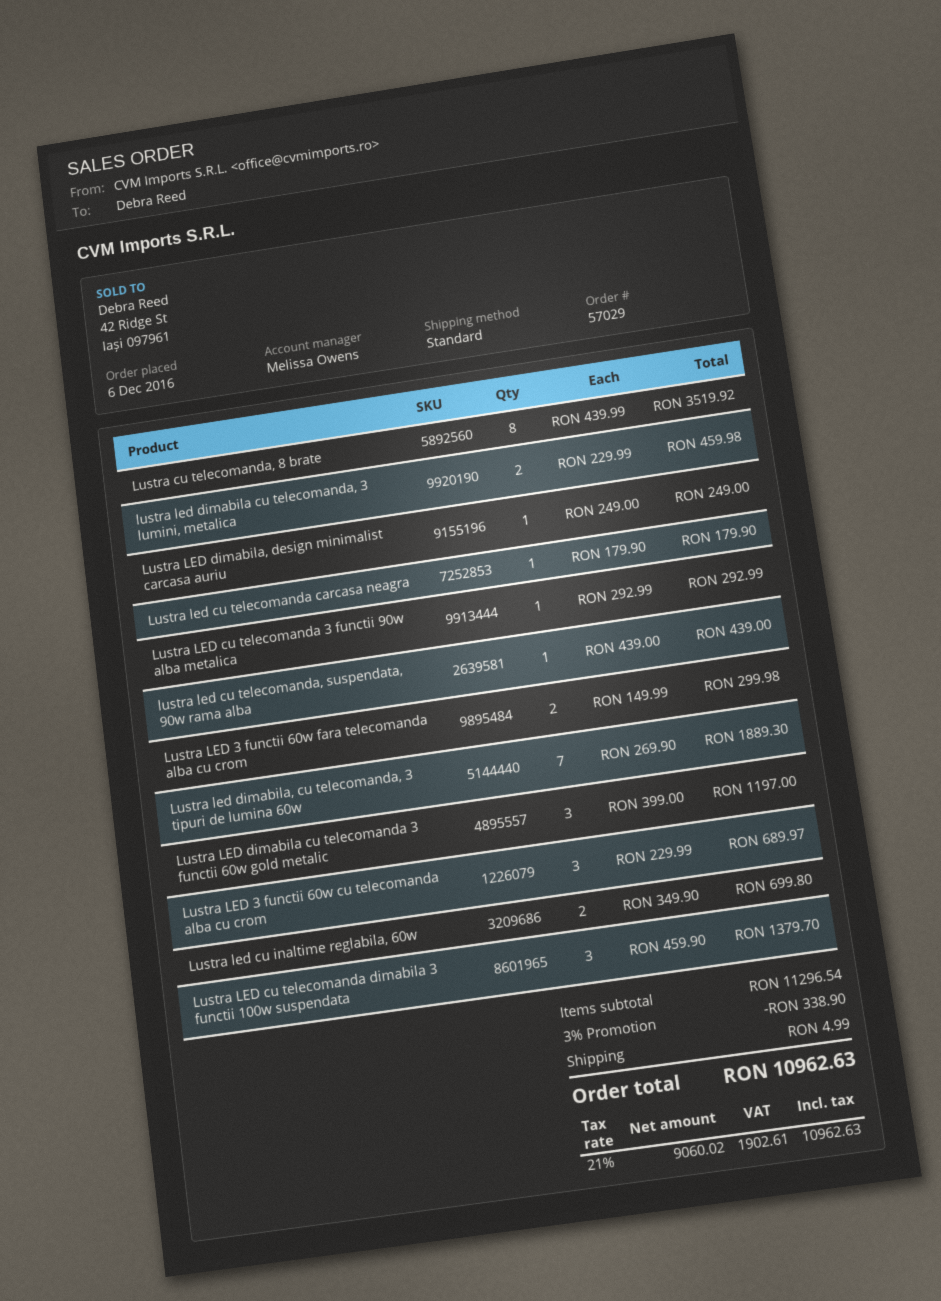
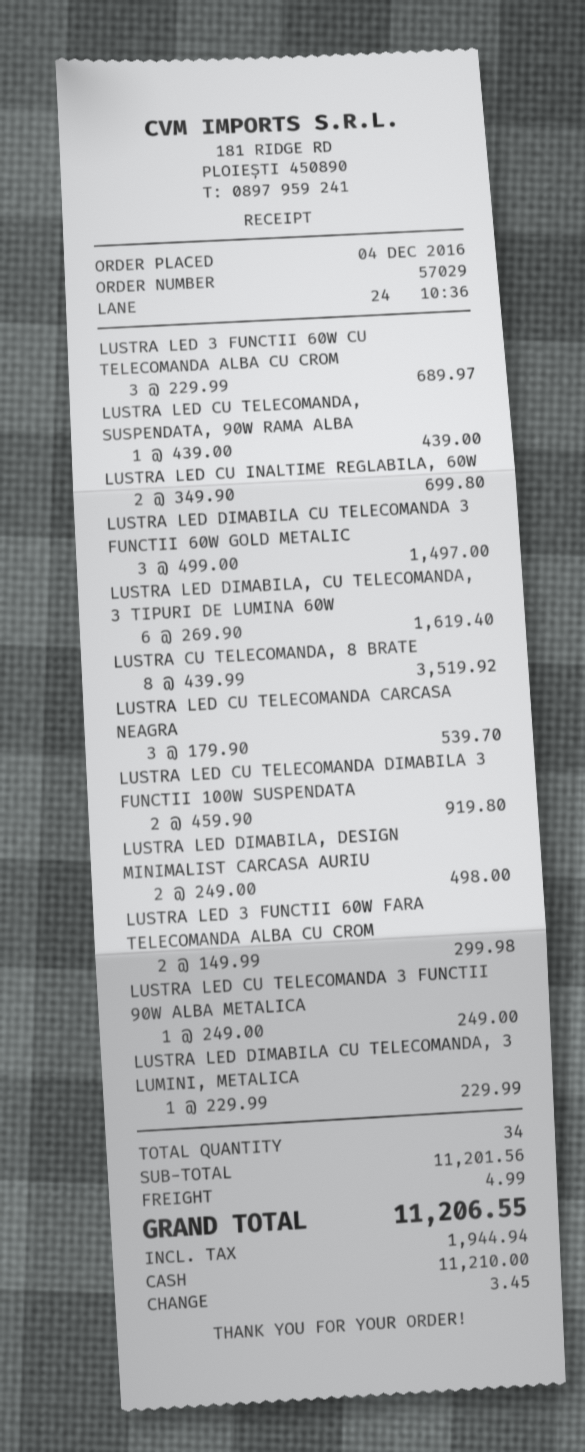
order date: 2016-12-06 -> 2016-12-04
lustra led dimabila cu telecomanda, 3 lumini, metalica: 2 x 229.99 = 459.98 -> 1 x 229.99 = 229.99
Lustra LED dimabila, design minimalist carcasa auriu: 1 x 249.00 = 249.00 -> 2 x 249.00 = 498.00
Lustra led cu telecomanda carcasa neagra: 1 x 179.90 = 179.90 -> 3 x 179.90 = 539.70
Lustra LED cu telecomanda 3 functii 90w alba metalica: 1 x 292.99 = 292.99 -> 1 x 249.00 = 249.00
Lustra led dimabila, cu telecomanda, 3 tipuri de lumina 60w: 7 x 269.90 = 1889.30 -> 6 x 269.90 = 1619.40
Lustra LED dimabila cu telecomanda 3 functii 60w gold metalic: 3 x 399.00 = 1197.00 -> 3 x 499.00 = 1497.00
Lustra LED cu telecomanda dimabila 3 functii 100w suspendata: 3 x 459.90 = 1379.70 -> 2 x 459.90 = 919.80
subtotal: 11296.54 -> 11201.56
discount: 3% = 338.90 -> none
tax: 1902.61 -> 1944.94
total: 10962.63 -> 11206.55

